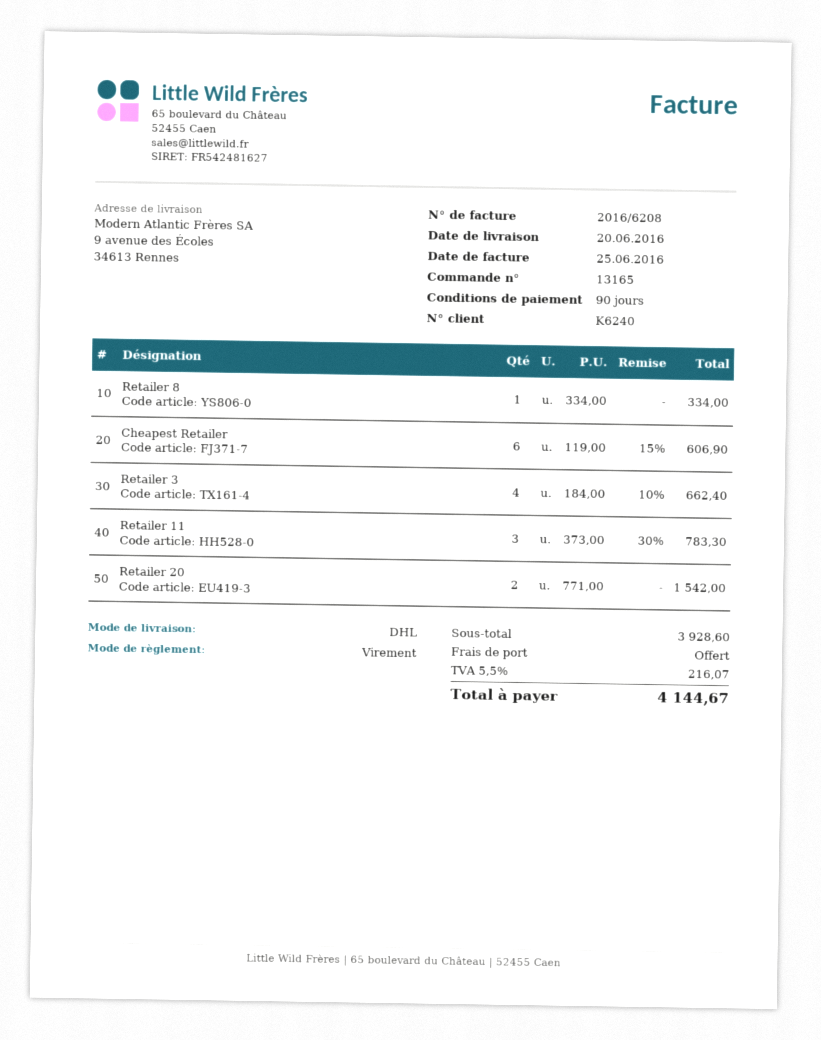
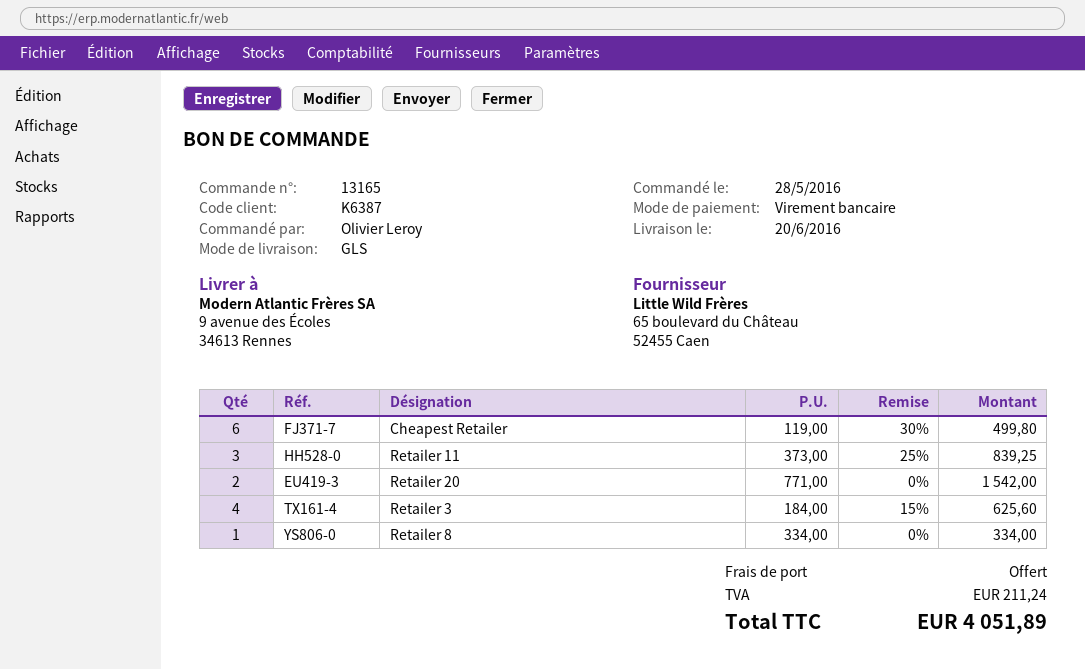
customer number: K6240 -> K6387
shipping method: DHL -> GLS
Cheapest Retailer: 6 x 119.00 - 15% = 606.90 -> 6 x 119.00 - 30% = 499.80
Retailer 3: 4 x 184.00 - 10% = 662.40 -> 4 x 184.00 - 15% = 625.60
Retailer 11: 3 x 373.00 - 30% = 783.30 -> 3 x 373.00 - 25% = 839.25
tax: 216.07 -> 211.24
total: 4144.67 -> 4051.89

